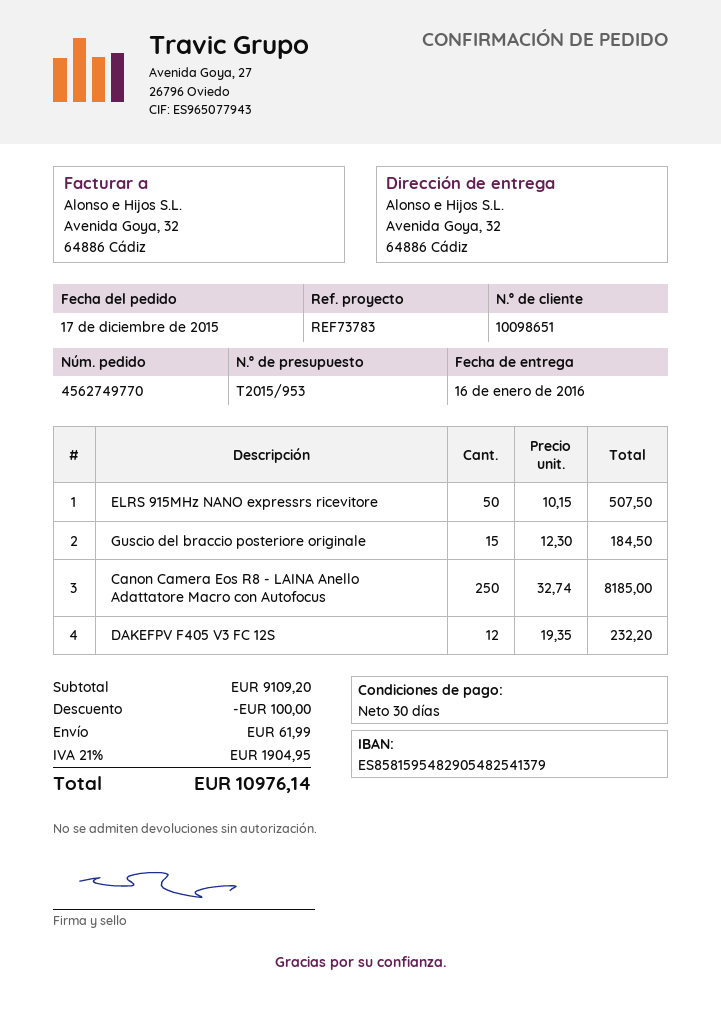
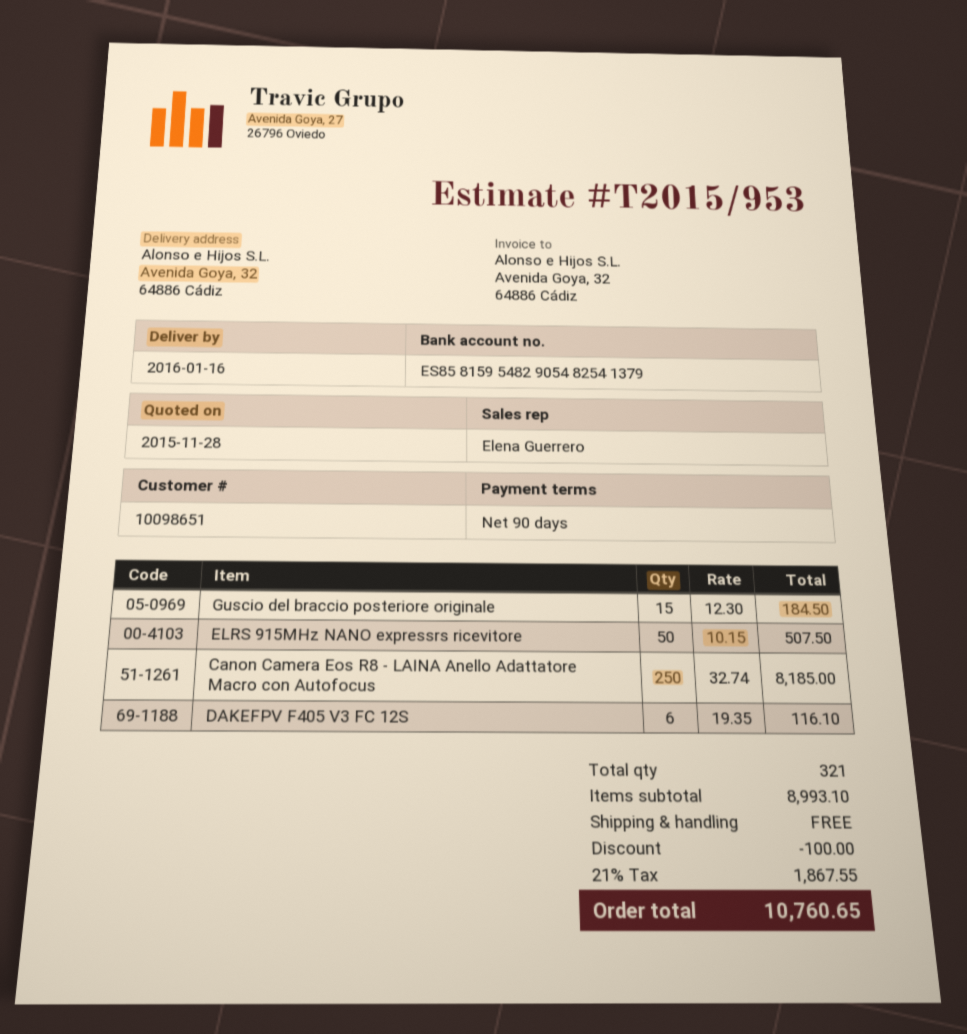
payment terms: 30 days -> 90 days
DAKEFPV F405 V3 FC 12S: 12 x 19.35 = 232.20 -> 6 x 19.35 = 116.10
subtotal: 9109.20 -> 8993.10
shipping: 61.99 -> 0.00
tax: 21% = 1904.95 -> 21% = 1867.55
total: 10976.14 -> 10760.65

